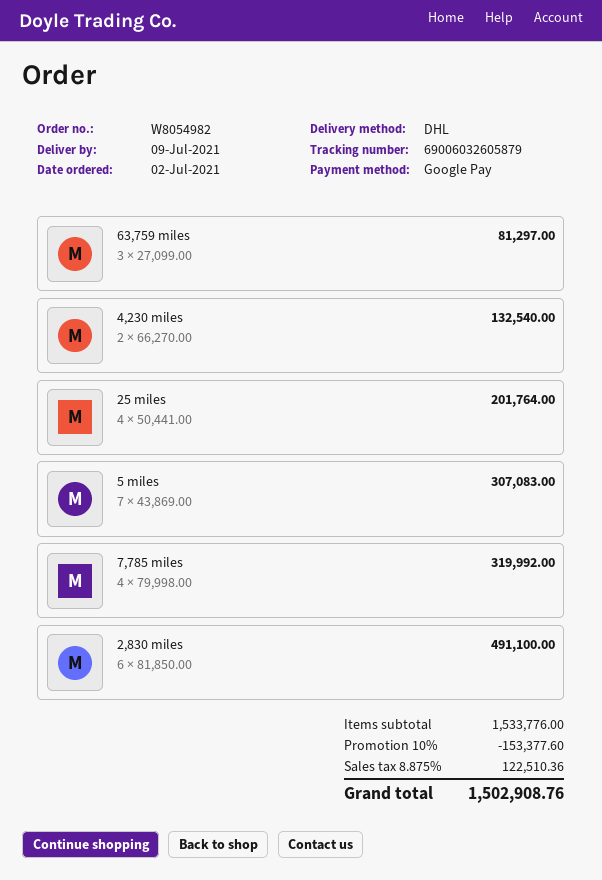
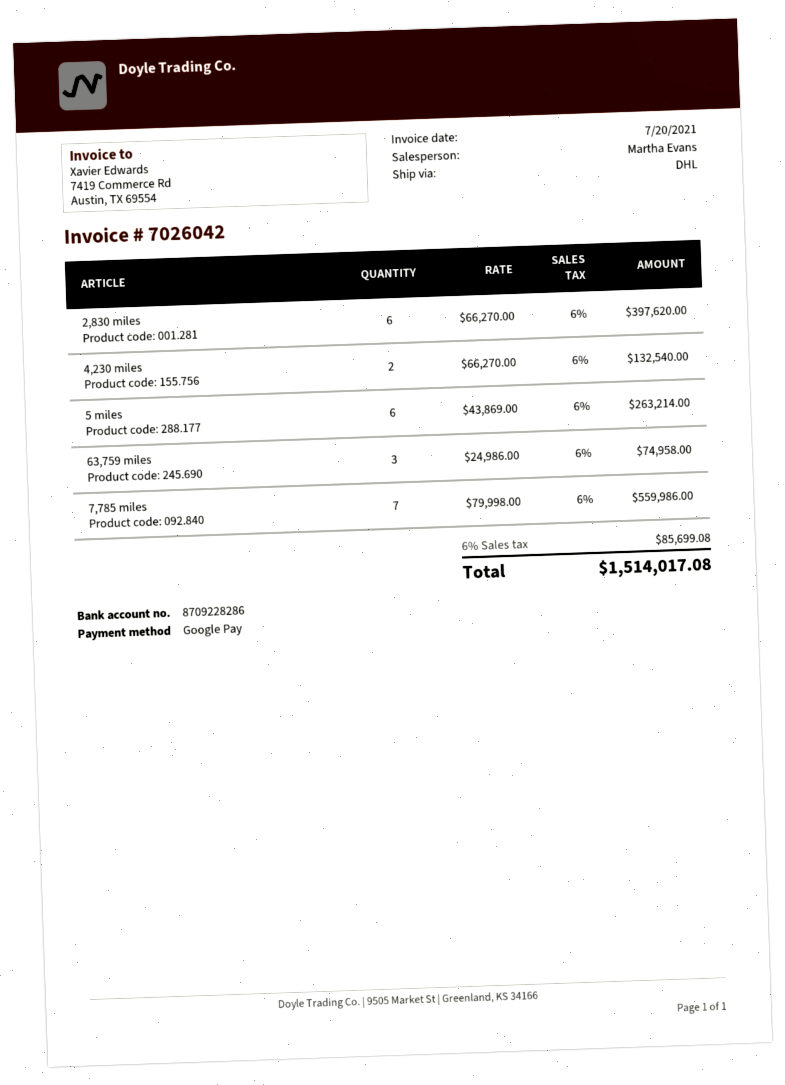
63,759 miles: 3 x 27099.00 = 81297.00 -> 3 x 24986.00 = 74958.00
25 miles: 4 x 50441.00 = 201764.00 -> none
5 miles: 7 x 43869.00 = 307083.00 -> 6 x 43869.00 = 263214.00
7,785 miles: 4 x 79998.00 = 319992.00 -> 7 x 79998.00 = 559986.00
2,830 miles: 6 x 81850.00 = 491100.00 -> 6 x 66270.00 = 397620.00
discount: 10% = 153377.60 -> none
tax: 8.875% = 122510.36 -> 6% = 85699.08
total: 1502908.76 -> 1514017.08

